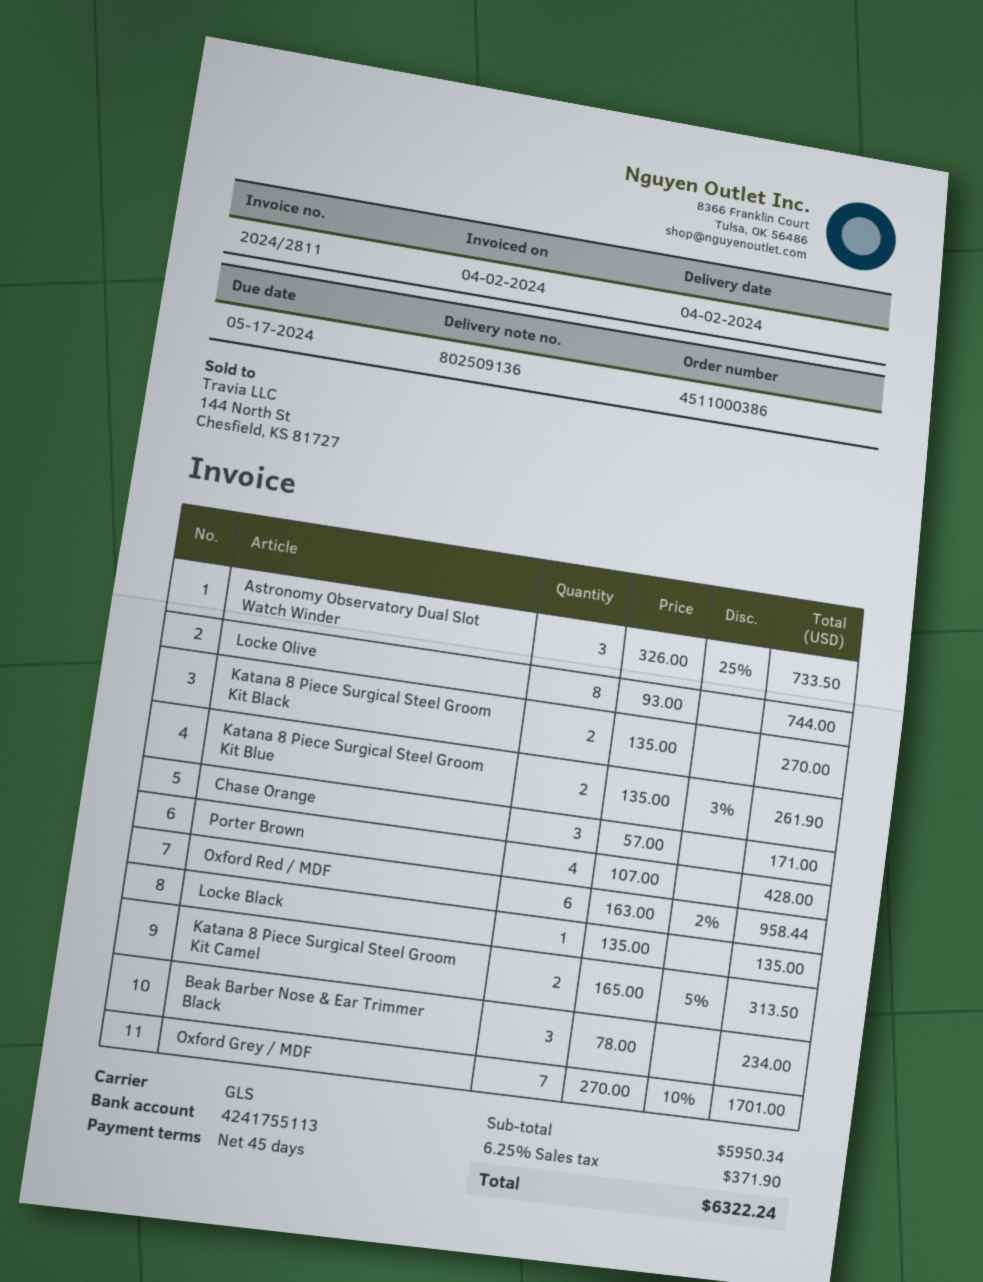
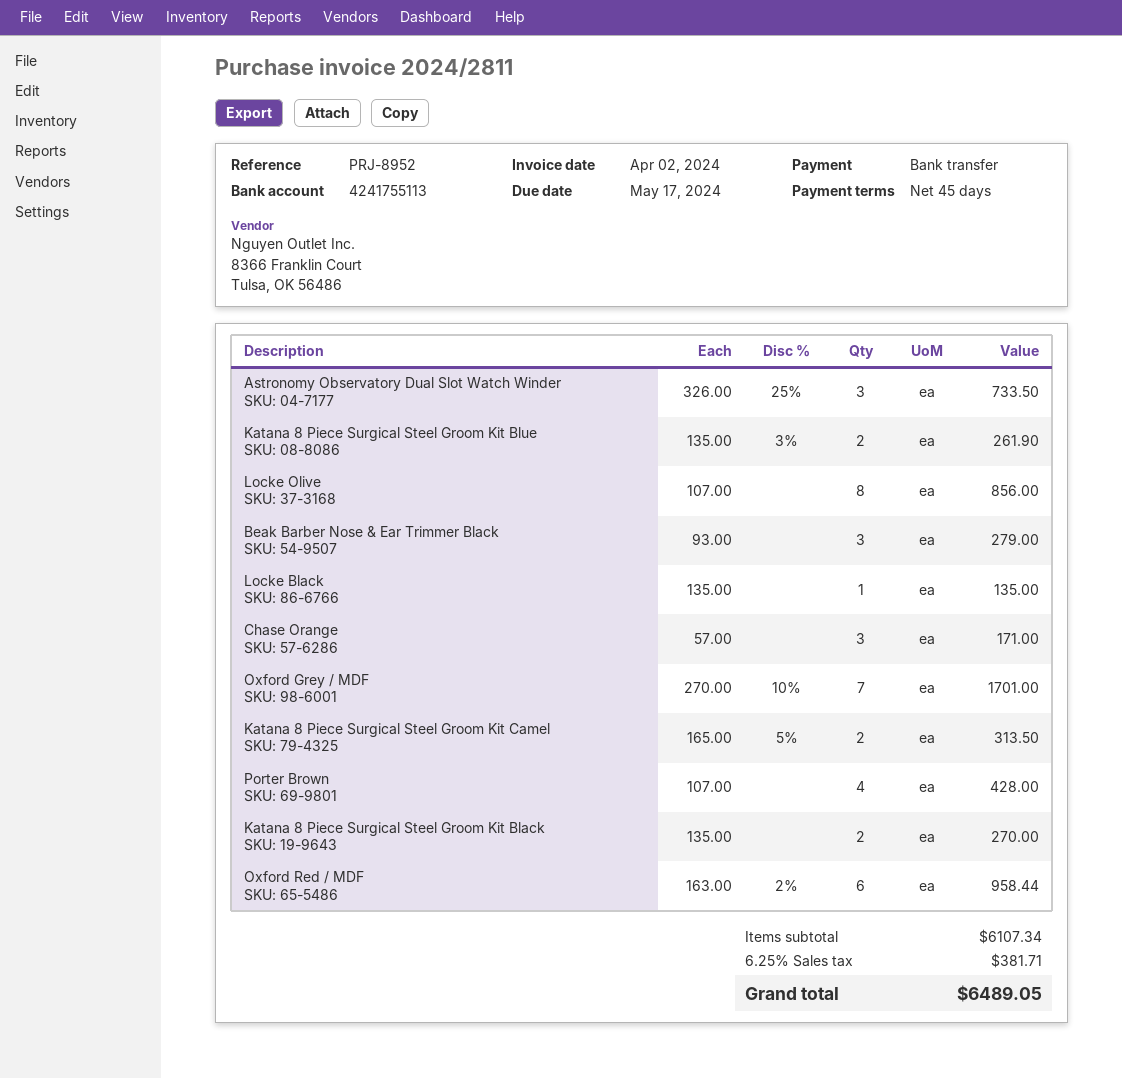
Locke Olive: 8 x 93.00 = 744.00 -> 8 x 107.00 = 856.00
Beak Barber Nose & Ear Trimmer Black: 3 x 78.00 = 234.00 -> 3 x 93.00 = 279.00
subtotal: 5950.34 -> 6107.34
tax: 6.25% = 371.90 -> 6.25% = 381.71
total: 6322.24 -> 6489.05

